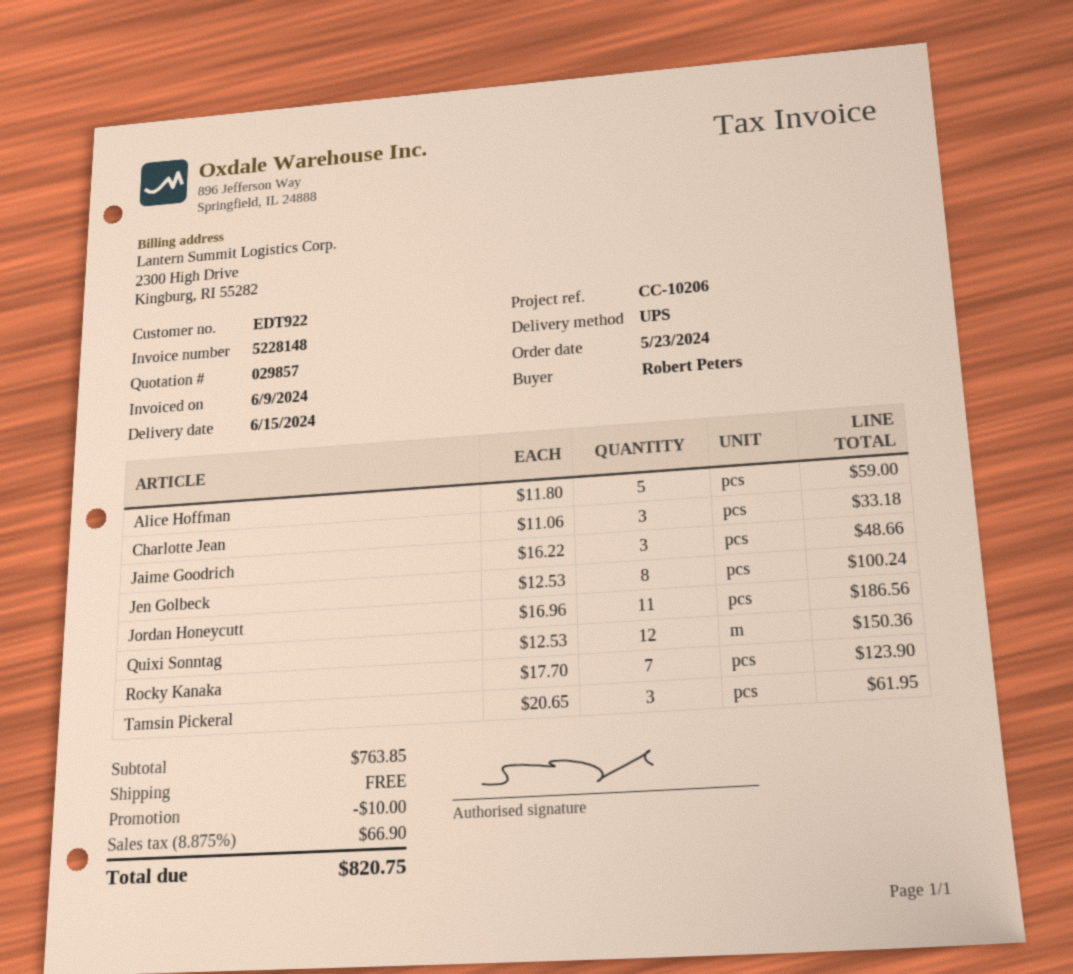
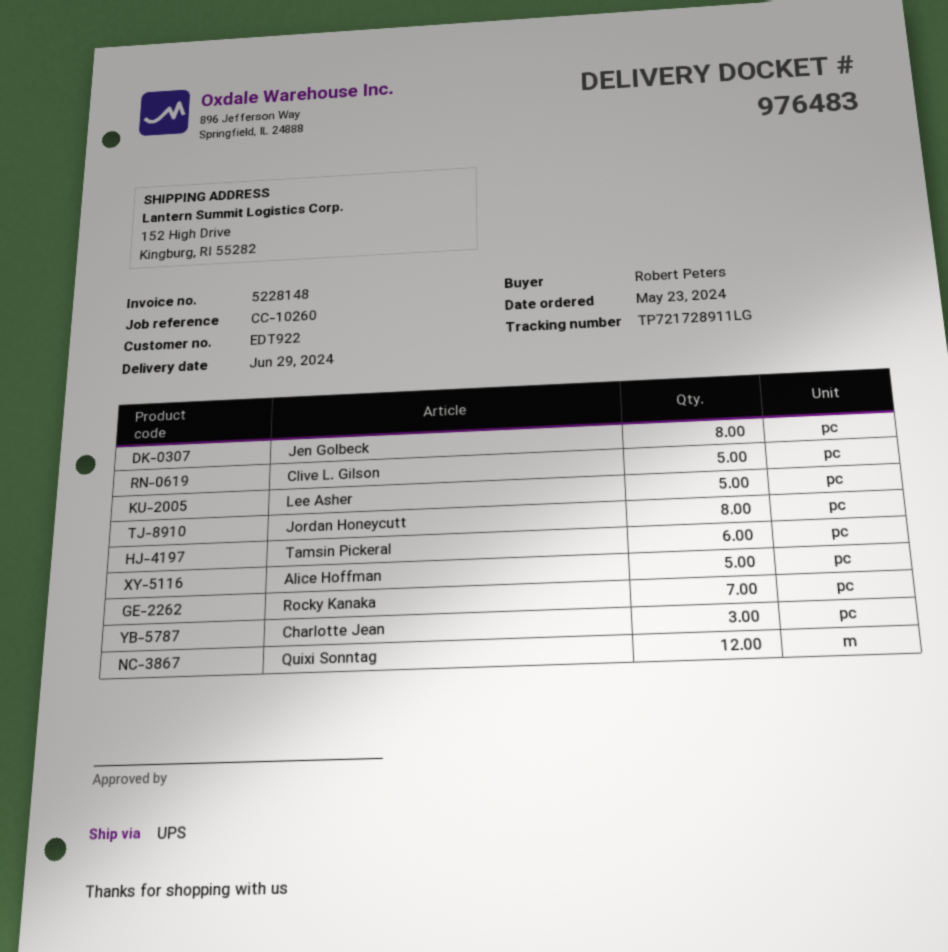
delivery date: 2024-06-15 -> 2024-06-29
reference: CC-10206 -> CC-10260
Jaime Goodrich: 3 -> none
Jordan Honeycutt: 11 -> 8
Tamsin Pickeral: 3 -> 6
Clive L. Gilson: none -> 5
Lee Asher: none -> 5

